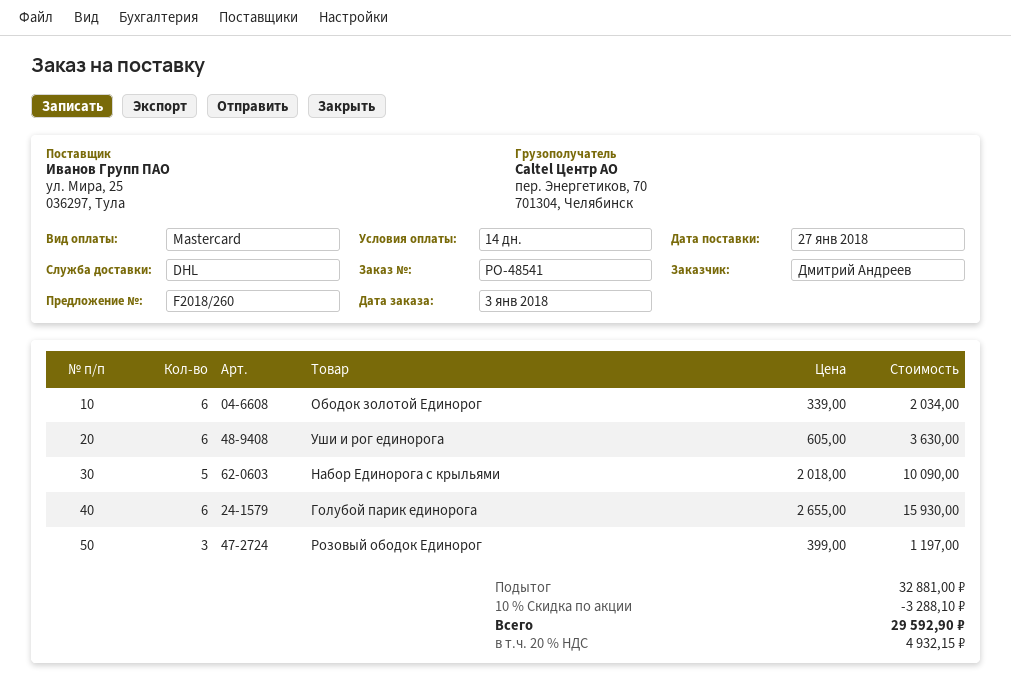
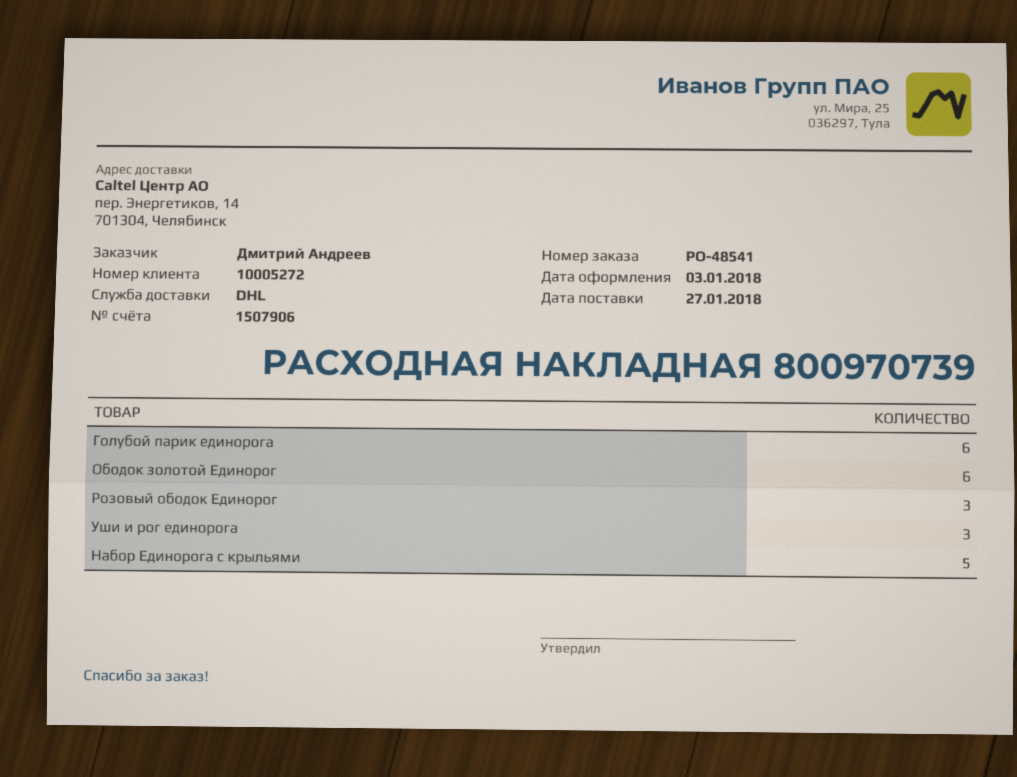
ship to: пер. Энергетиков, 70, 701304, Челябинск -> пер. Энергетиков, 14, 701304, Челябинск
Уши и рог единорога: 6 -> 3

